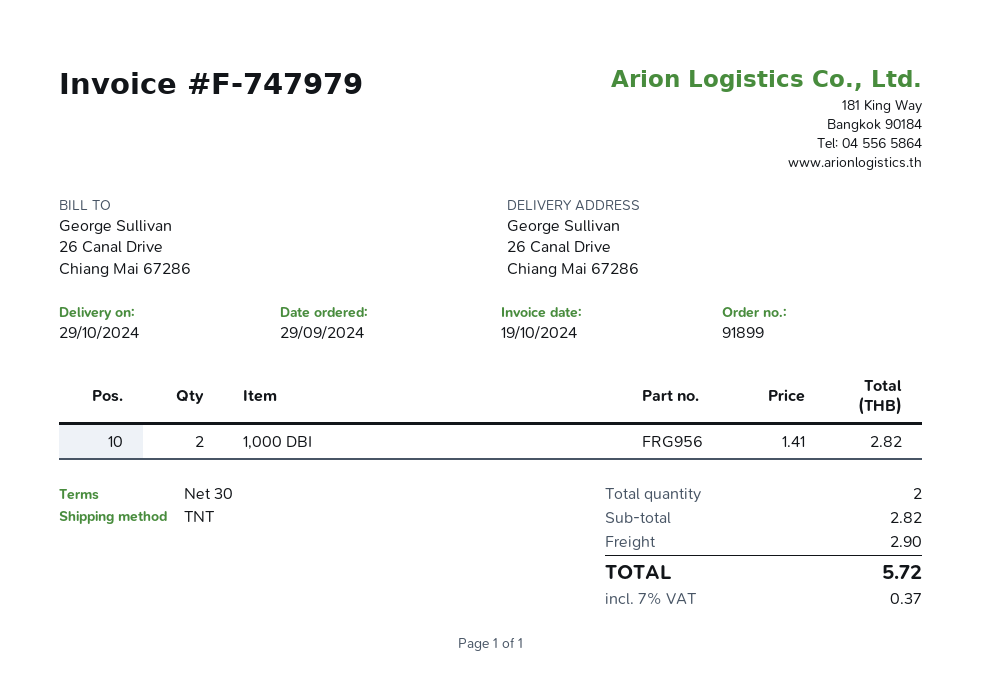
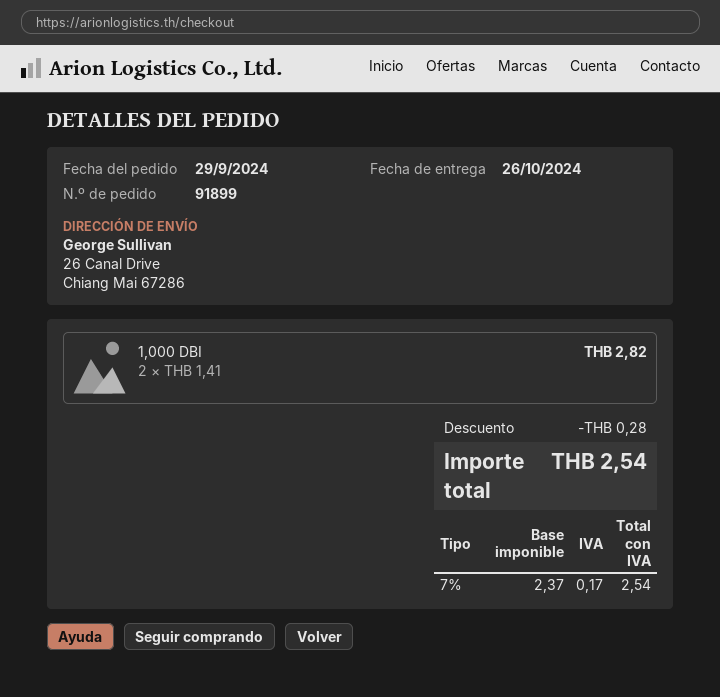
delivery date: 2024-10-29 -> 2024-10-26
discount: none -> 0.28
shipping: 2.90 -> none
tax: 7% = 0.37 -> 7% = 0.17
total: 5.72 -> 2.54

